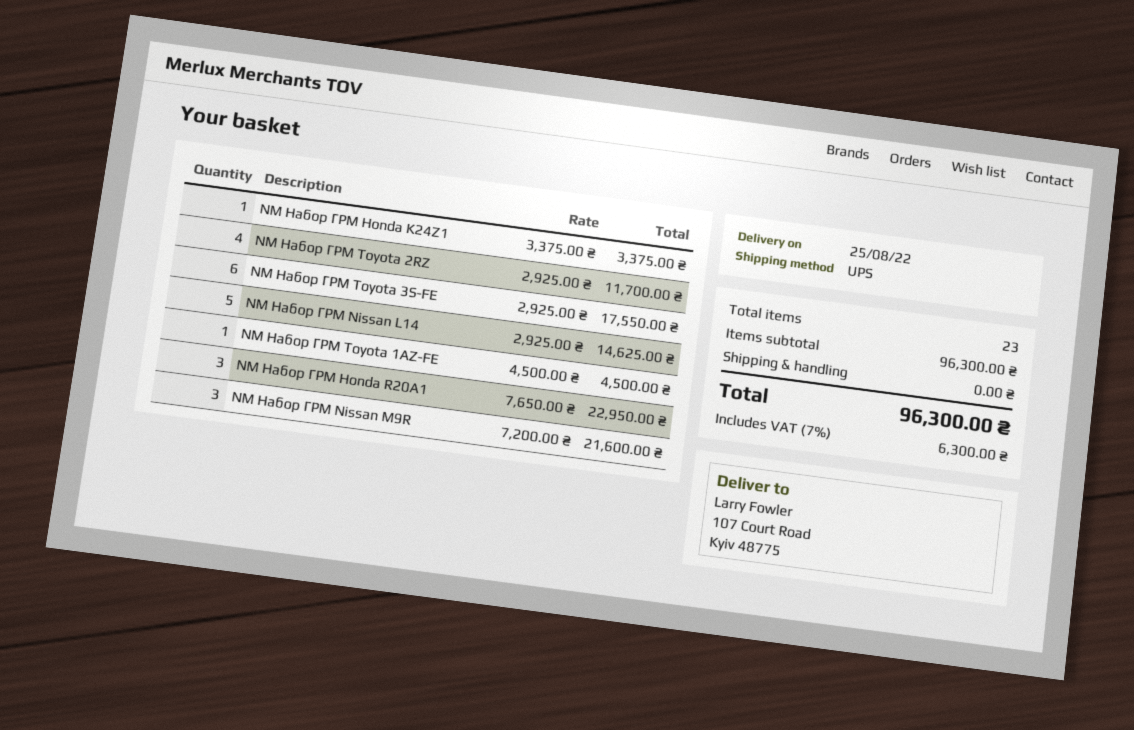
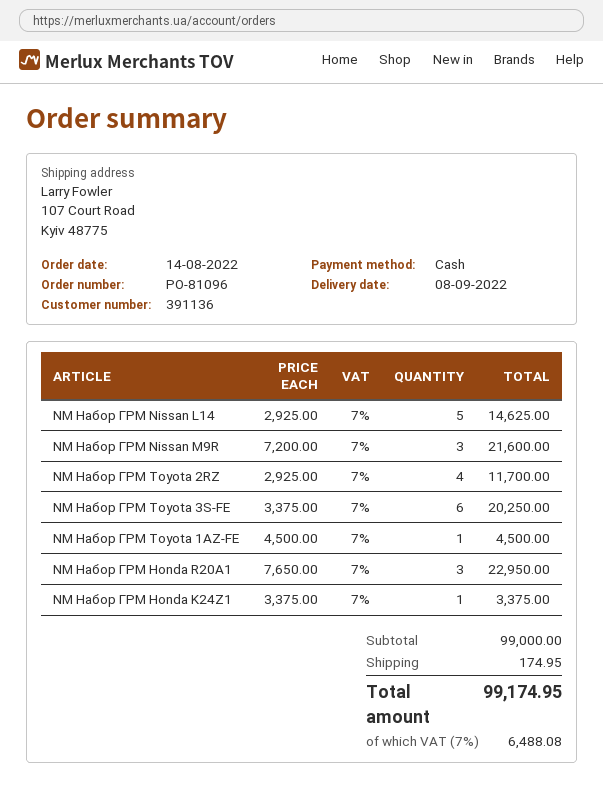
delivery date: 2022-08-25 -> 2022-09-08
NM Набор ГРМ Toyota 3S-FE: 6 x 2925.00 = 17550.00 -> 6 x 3375.00 = 20250.00
subtotal: 96300.00 -> 99000.00
shipping: 0.00 -> 174.95
tax: 7% = 6300.00 -> 7% = 6488.08
total: 96300.00 -> 99174.95

